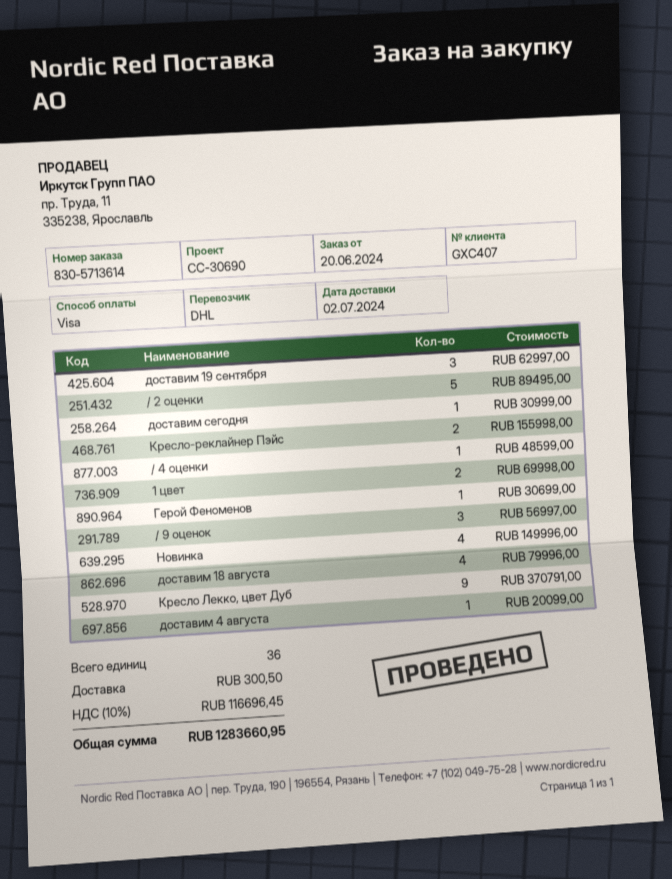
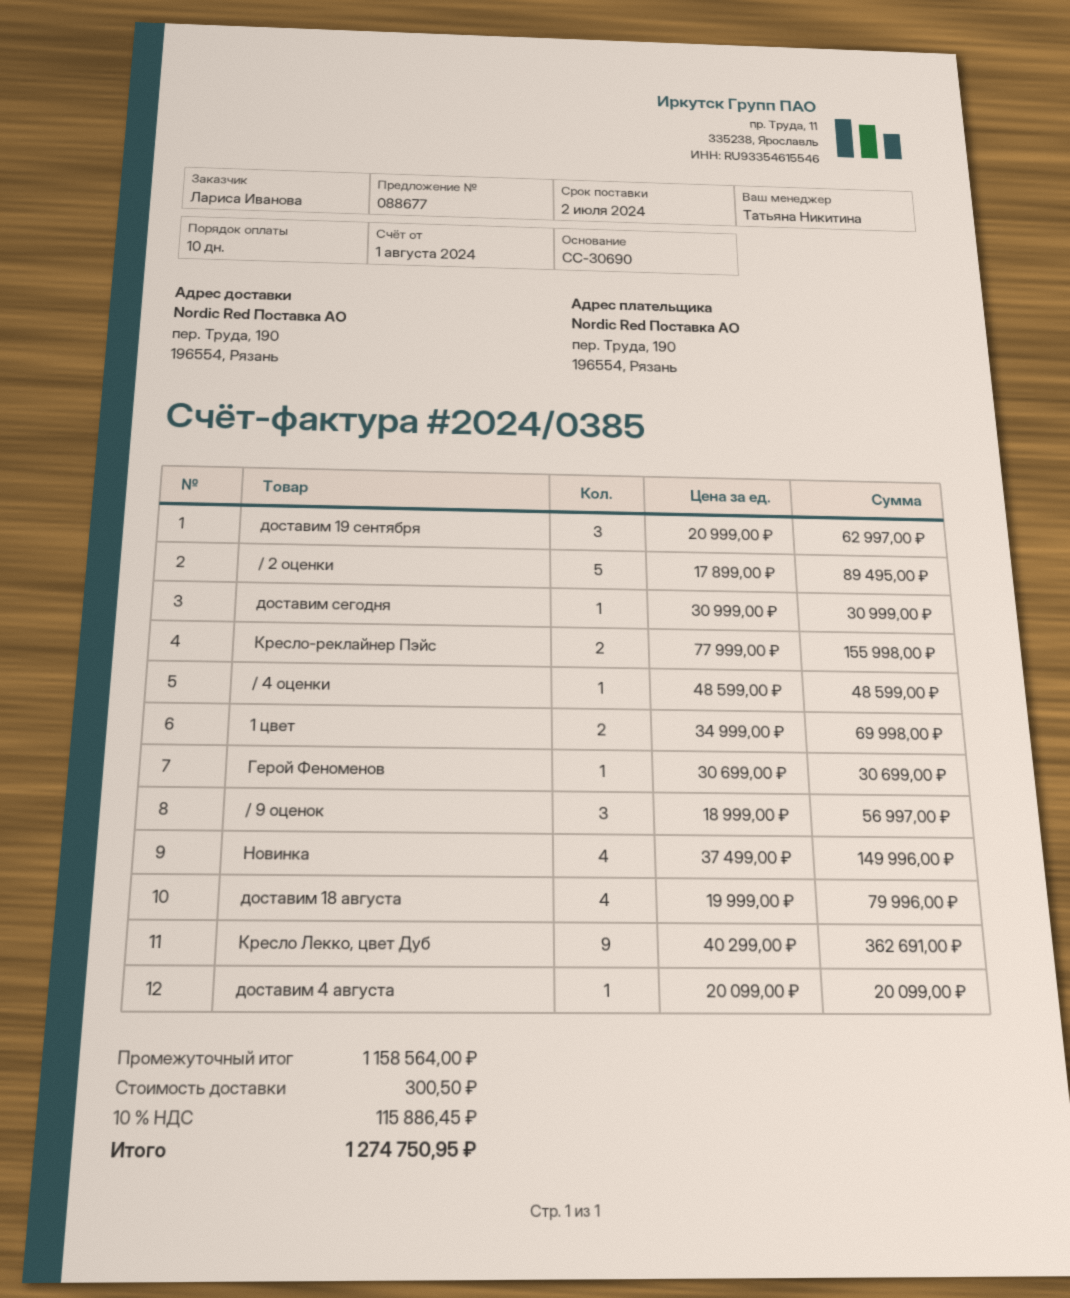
Кресло Лекко, цвет Дуб: 9 for 370791.00 -> 9 for 362691.00
tax: 10% = 116696.45 -> 10% = 115886.45
total: 1283660.95 -> 1274750.95

